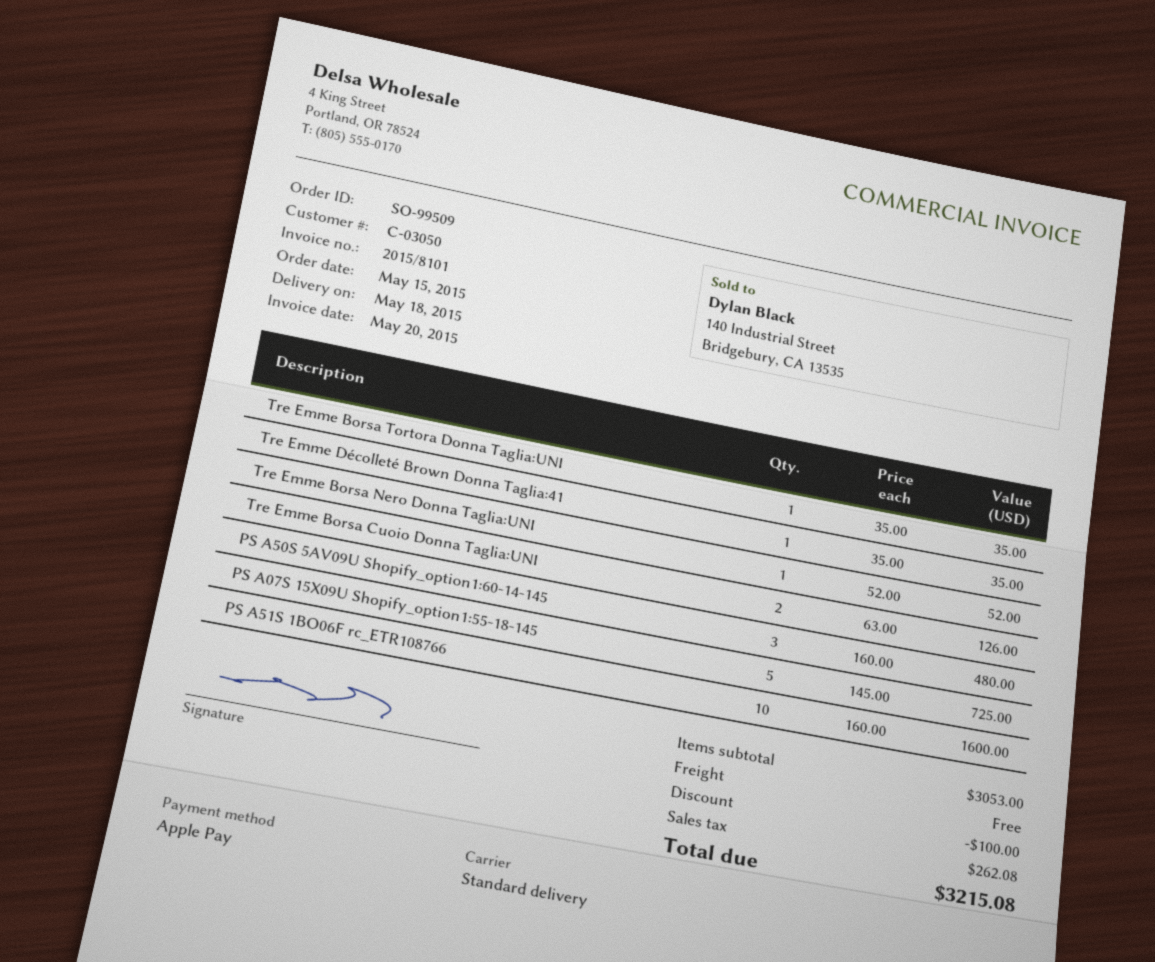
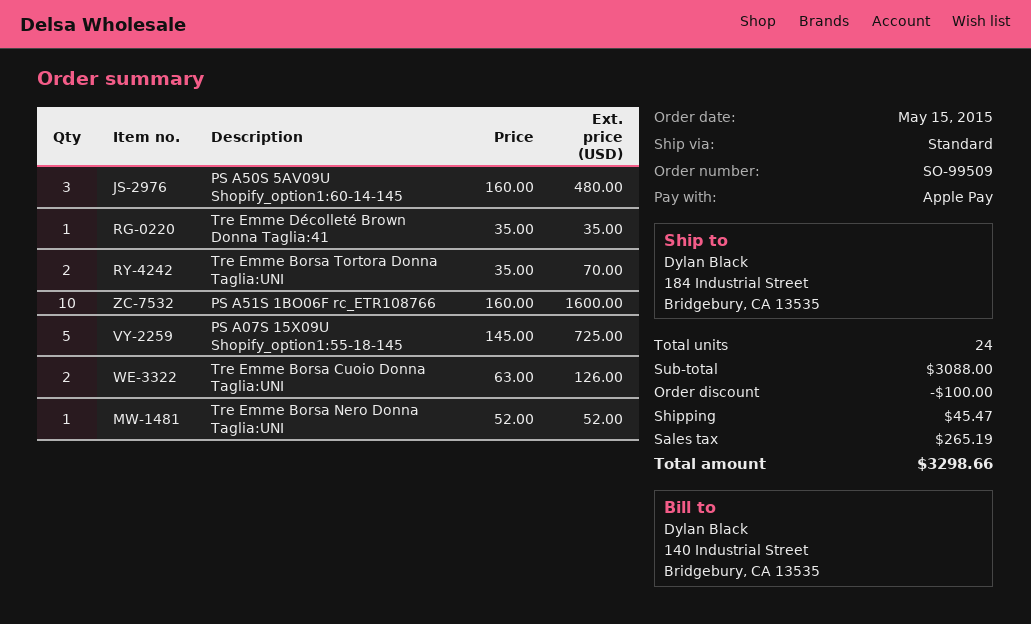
Tre Emme Borsa Tortora Donna Taglia:UNI: 1 x 35.00 = 35.00 -> 2 x 35.00 = 70.00
subtotal: 3053.00 -> 3088.00
shipping: 0.00 -> 45.47
tax: 262.08 -> 265.19
total: 3215.08 -> 3298.66

